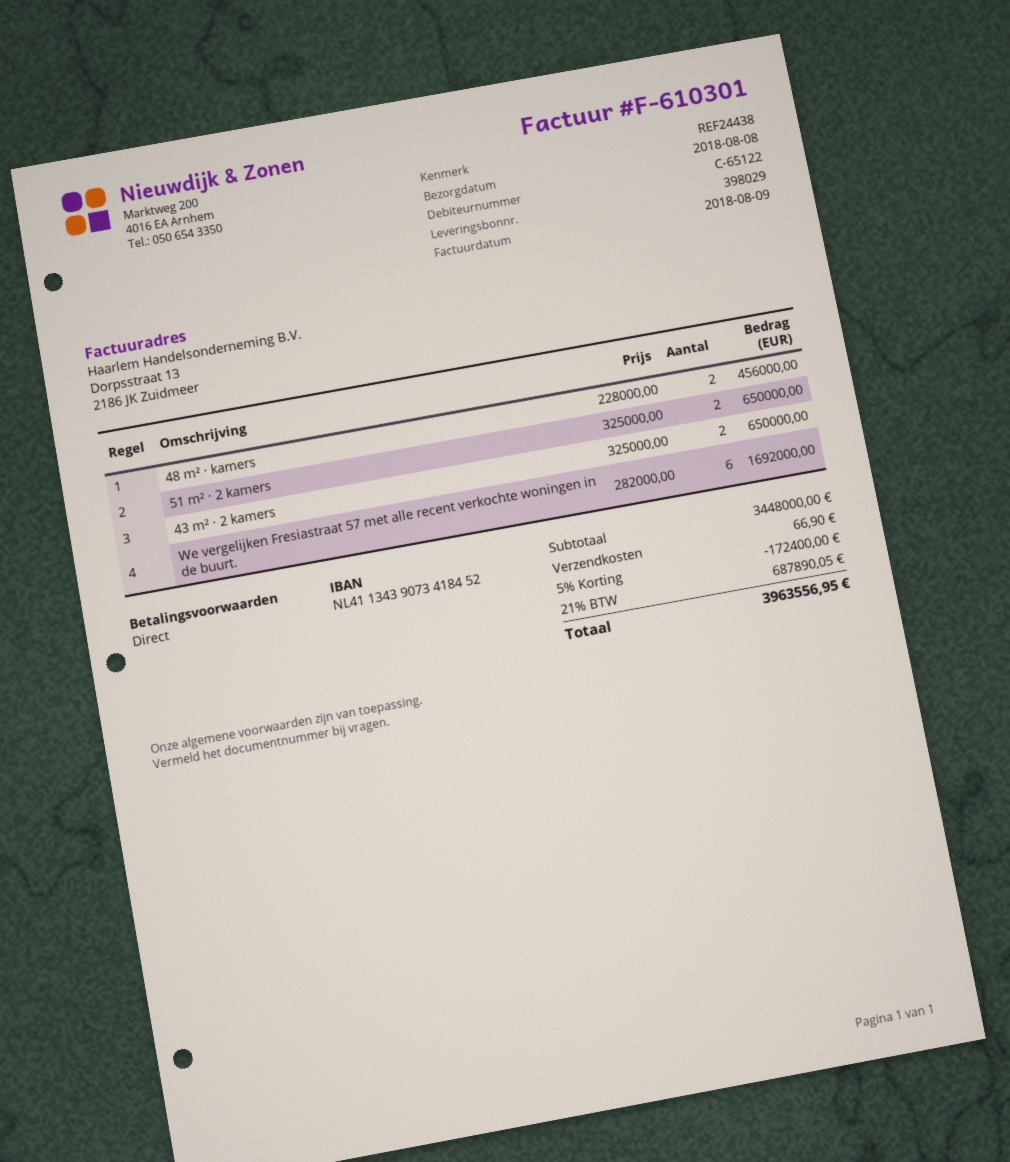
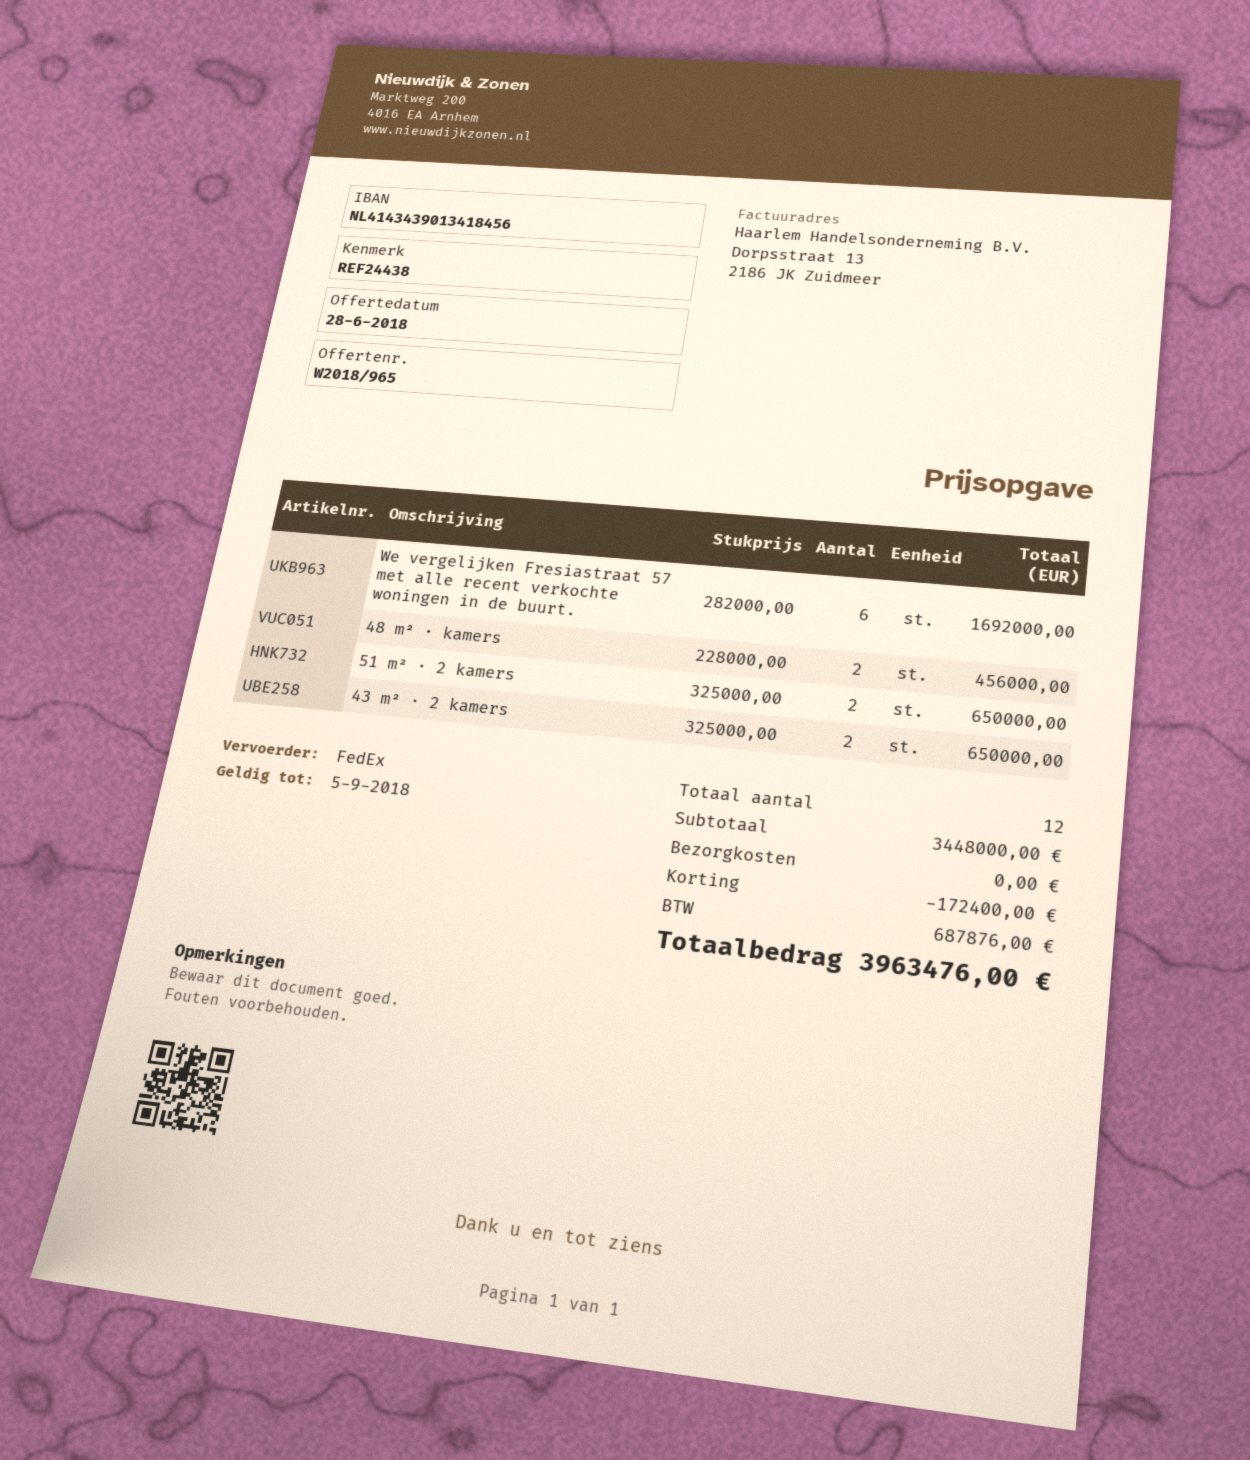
bank account: NL4113439073418452 -> NL4143439013418456
shipping: 66.90 -> 0.00
tax: 687890.05 -> 687876.00
total: 3963556.95 -> 3963476.00

